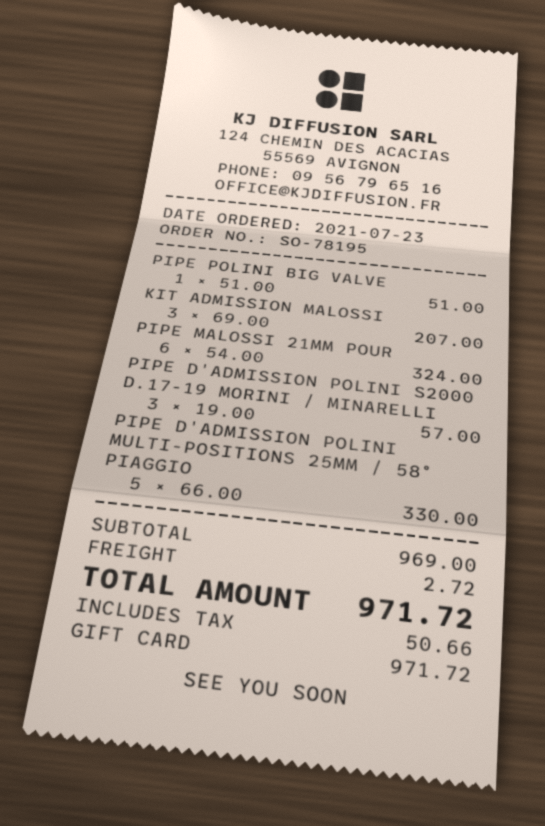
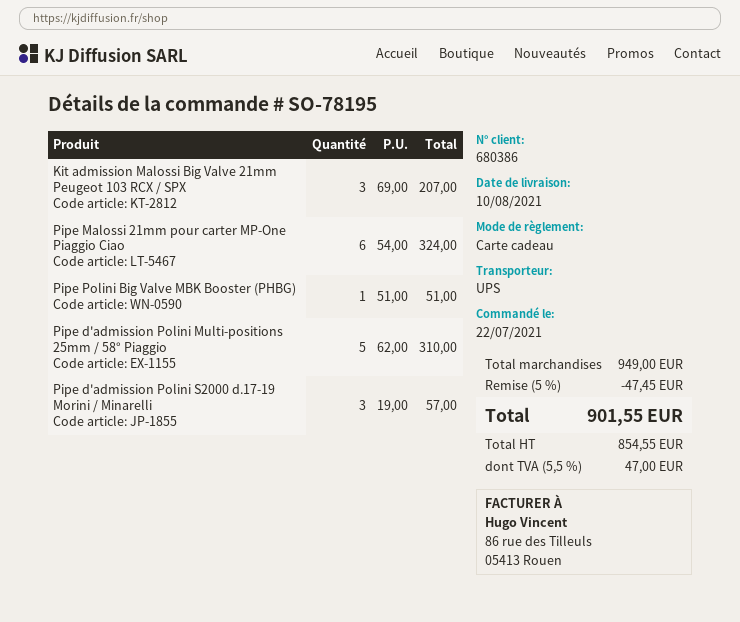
order date: 2021-07-23 -> 2021-07-22
PIPE D'ADMISSION POLINI MULTI-POSITIONS 25MM / 58° PIAGGIO: 5 x 66.00 = 330.00 -> 5 x 62.00 = 310.00
subtotal: 969.00 -> 949.00
discount: none -> 5% = 47.45
shipping: 2.72 -> none
tax: 50.66 -> 47.00
total: 971.72 -> 901.55

